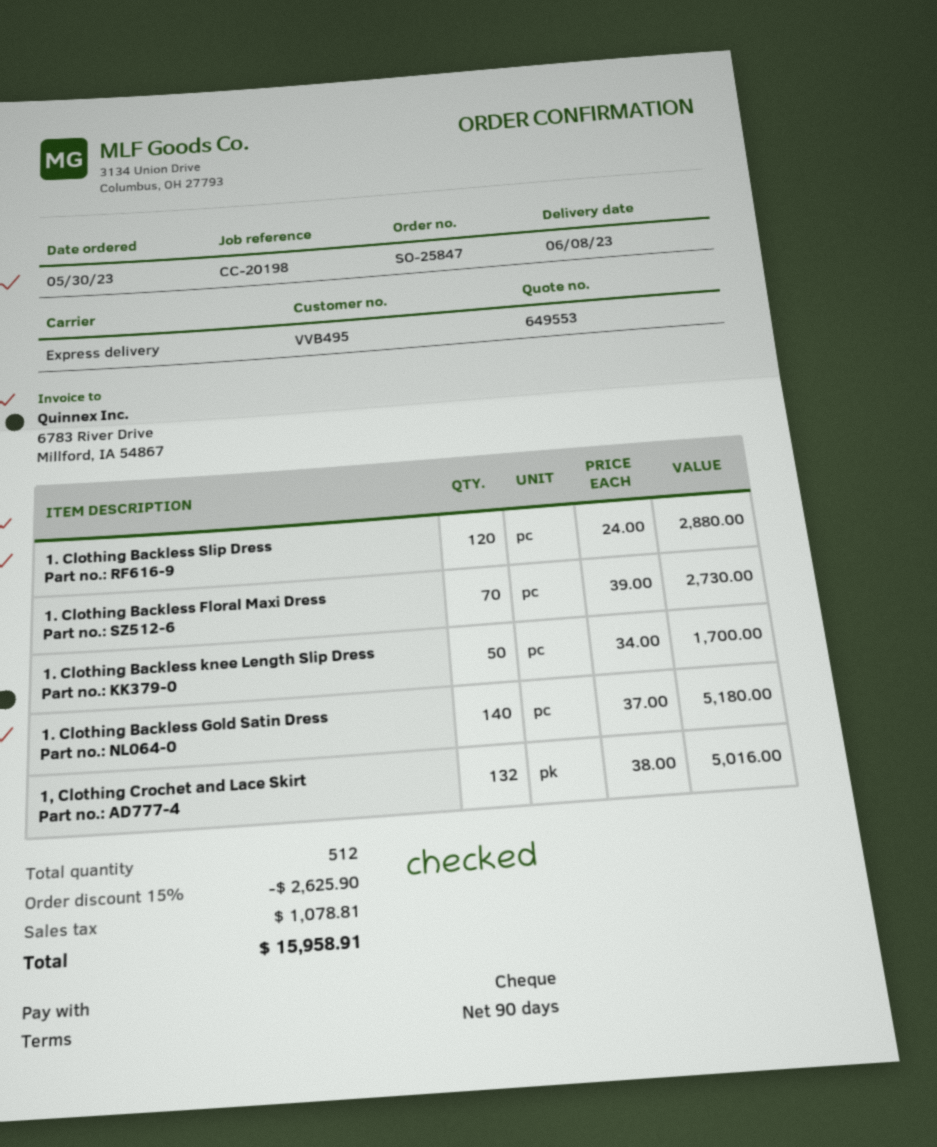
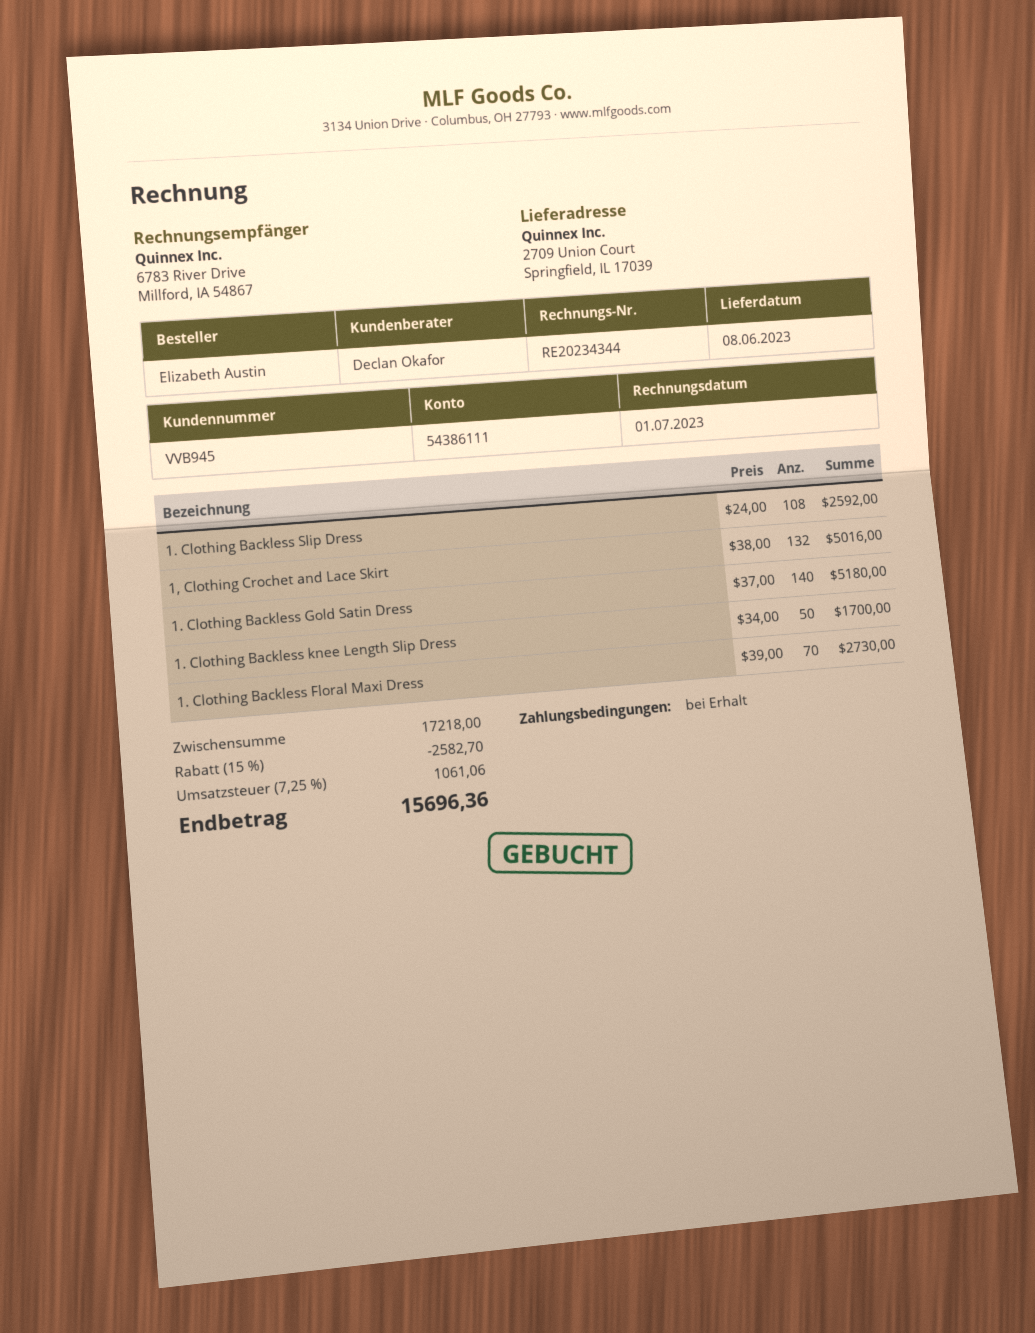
payment terms: 90 days -> on receipt
customer number: VVB495 -> VVB945
1. Clothing Backless Slip Dress: 120 x 24.00 = 2880.00 -> 108 x 24.00 = 2592.00
discount: 15% = 2625.90 -> 15% = 2582.70
tax: 1078.81 -> 1061.06
total: 15958.91 -> 15696.36

